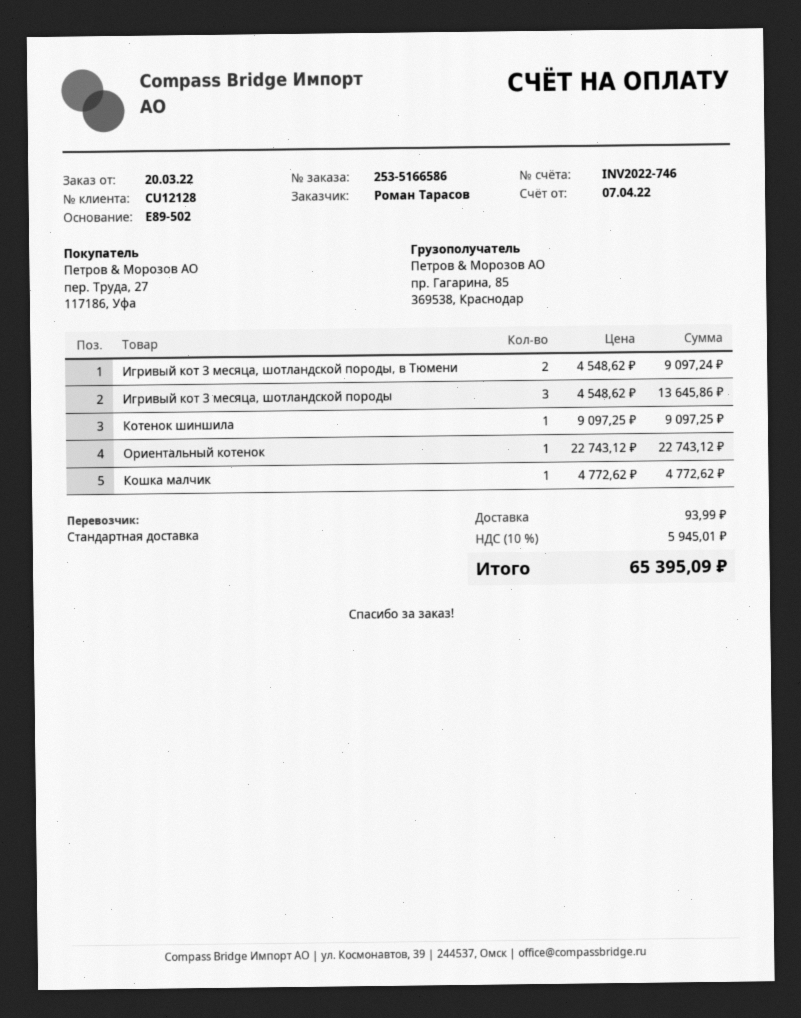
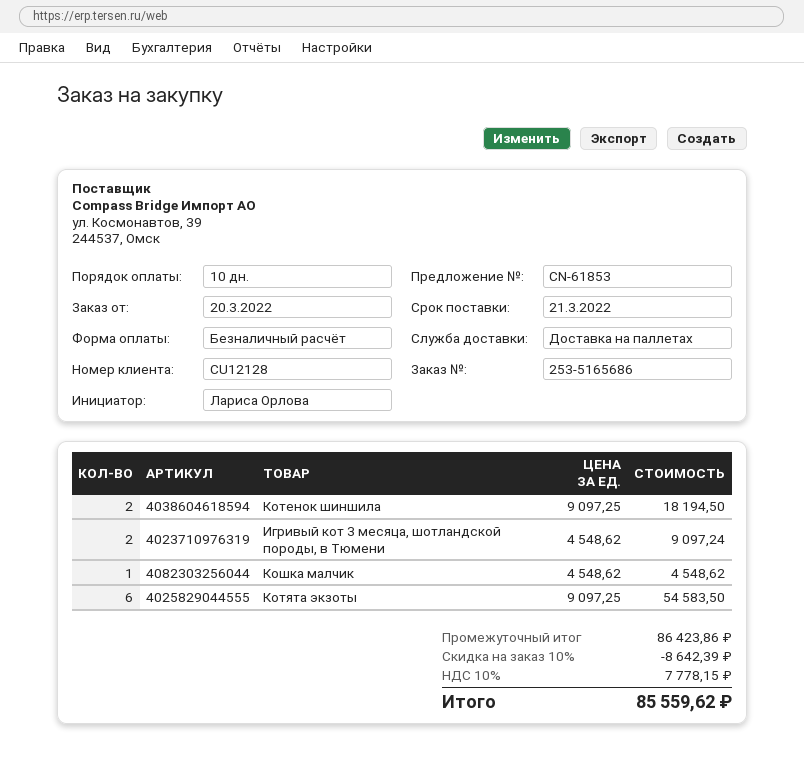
order number: 253-5166586 -> 253-5165686
ordered by: Роман Тарасов -> Лариса Орлова
shipping method: standard -> pallet freight
Игривый кот 3 месяца, шотландской породы: 3 x 4548.62 = 13645.86 -> none
Котенок шиншила: 1 x 9097.25 = 9097.25 -> 2 x 9097.25 = 18194.50
Ориентальный котенок: 1 x 22743.12 = 22743.12 -> none
Кошка малчик: 1 x 4772.62 = 4772.62 -> 1 x 4548.62 = 4548.62
Котята экзоты: none -> 6 x 9097.25 = 54583.50
discount: none -> 10% = 8642.39
shipping: 93.99 -> none
tax: 10% = 5945.01 -> 10% = 7778.15
total: 65395.09 -> 85559.62

